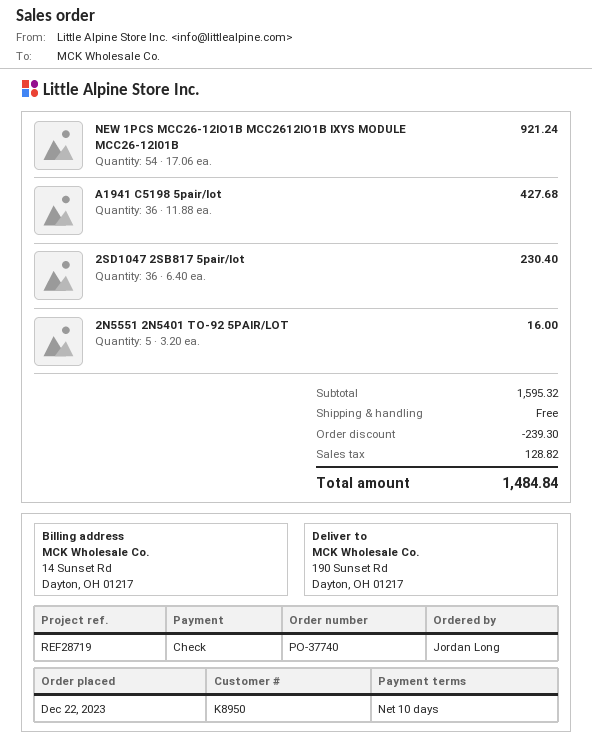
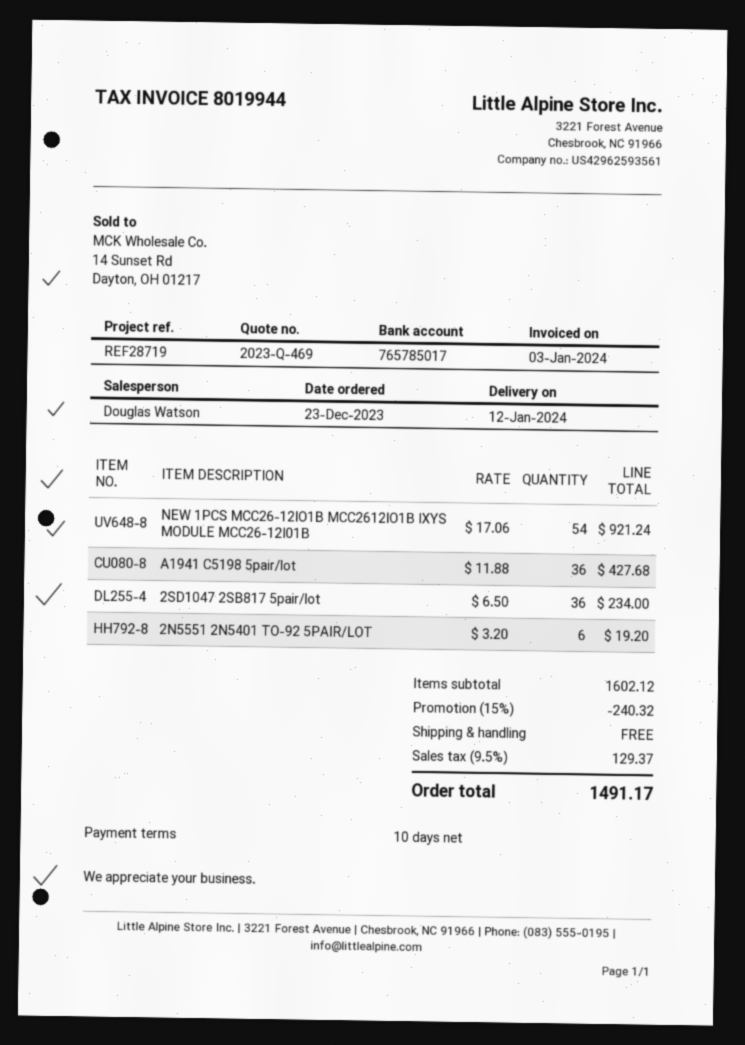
order date: 2023-12-22 -> 2023-12-23
2SD1047 2SB817 5pair/lot: 36 x 6.40 = 230.40 -> 36 x 6.50 = 234.00
2N5551 2N5401 TO-92 5PAIR/LOT: 5 x 3.20 = 16.00 -> 6 x 3.20 = 19.20
subtotal: 1595.32 -> 1602.12
discount: 239.30 -> 240.32
tax: 128.82 -> 129.37
total: 1484.84 -> 1491.17

